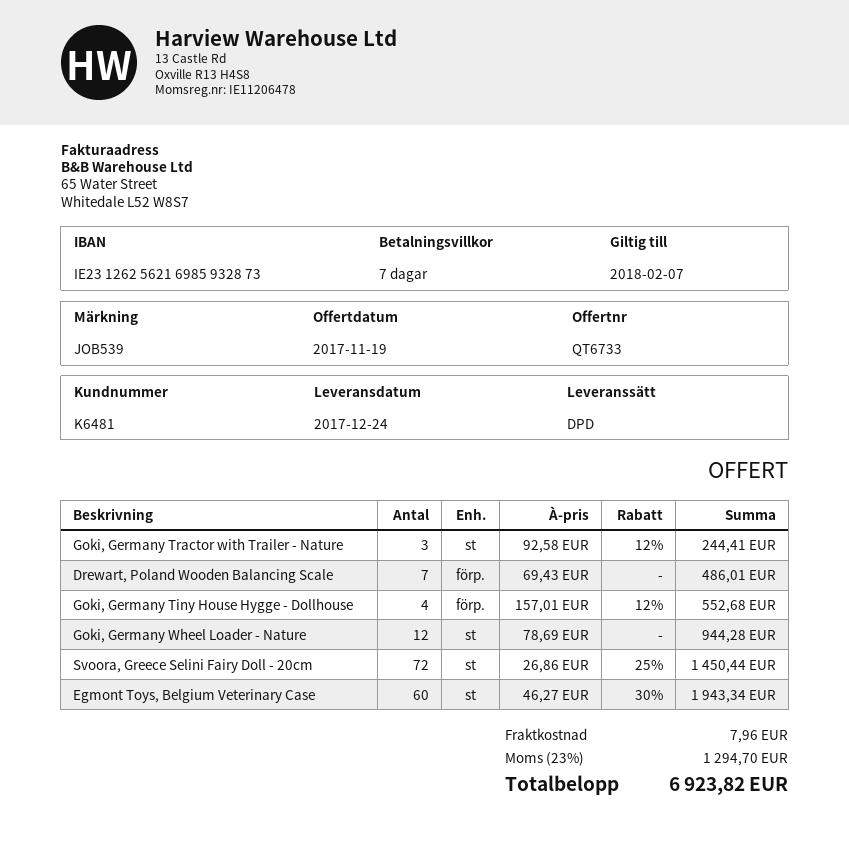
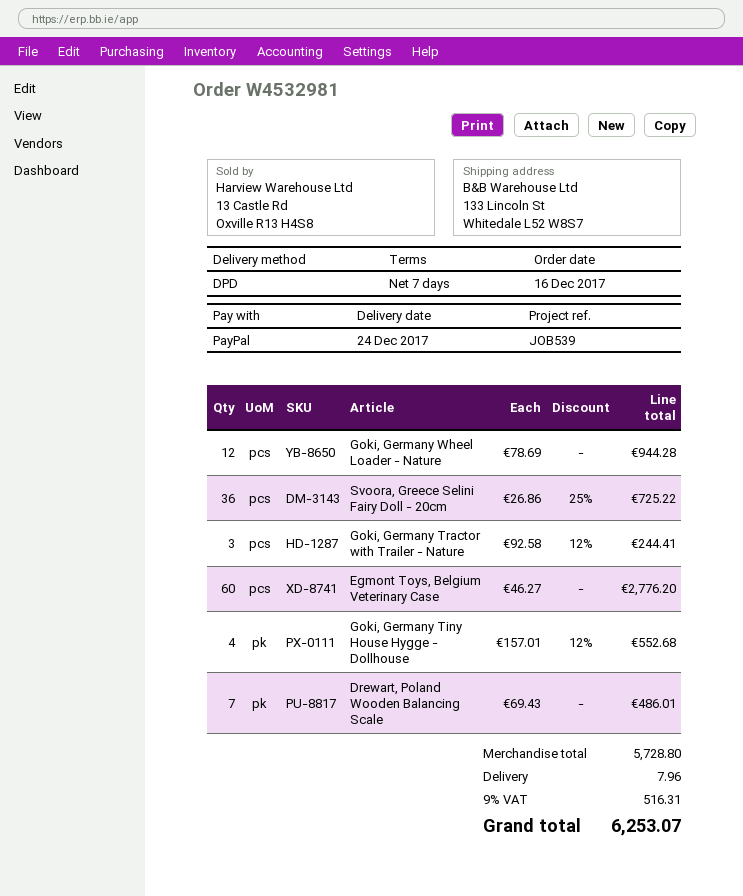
Svoora, Greece Selini Fairy Doll - 20cm: 72 x 26.86 - 25% = 1450.44 -> 36 x 26.86 - 25% = 725.22
Egmont Toys, Belgium Veterinary Case: 60 x 46.27 - 30% = 1943.34 -> 60 x 46.27 = 2776.20
tax: 23% = 1294.70 -> 9% = 516.31
total: 6923.82 -> 6253.07

